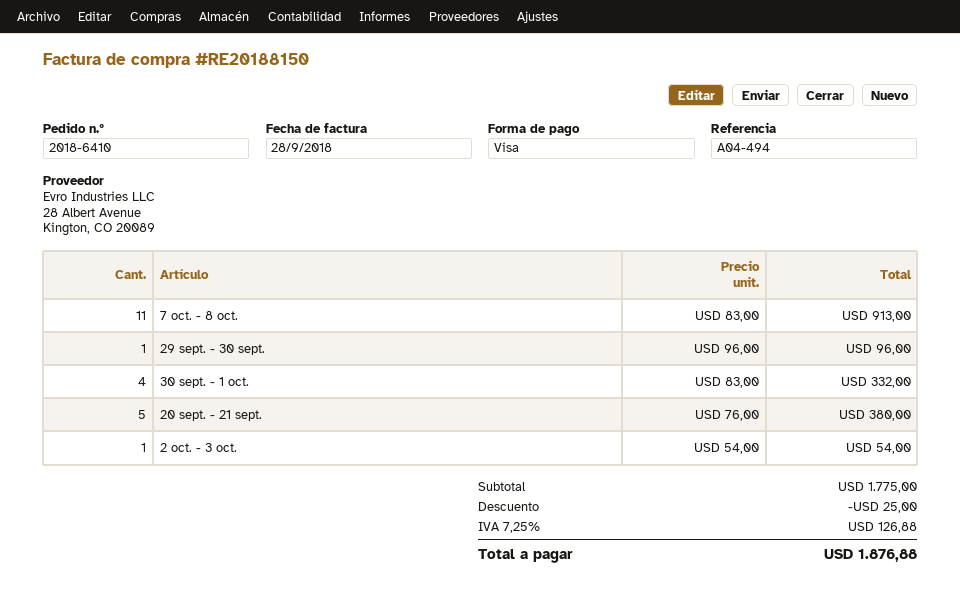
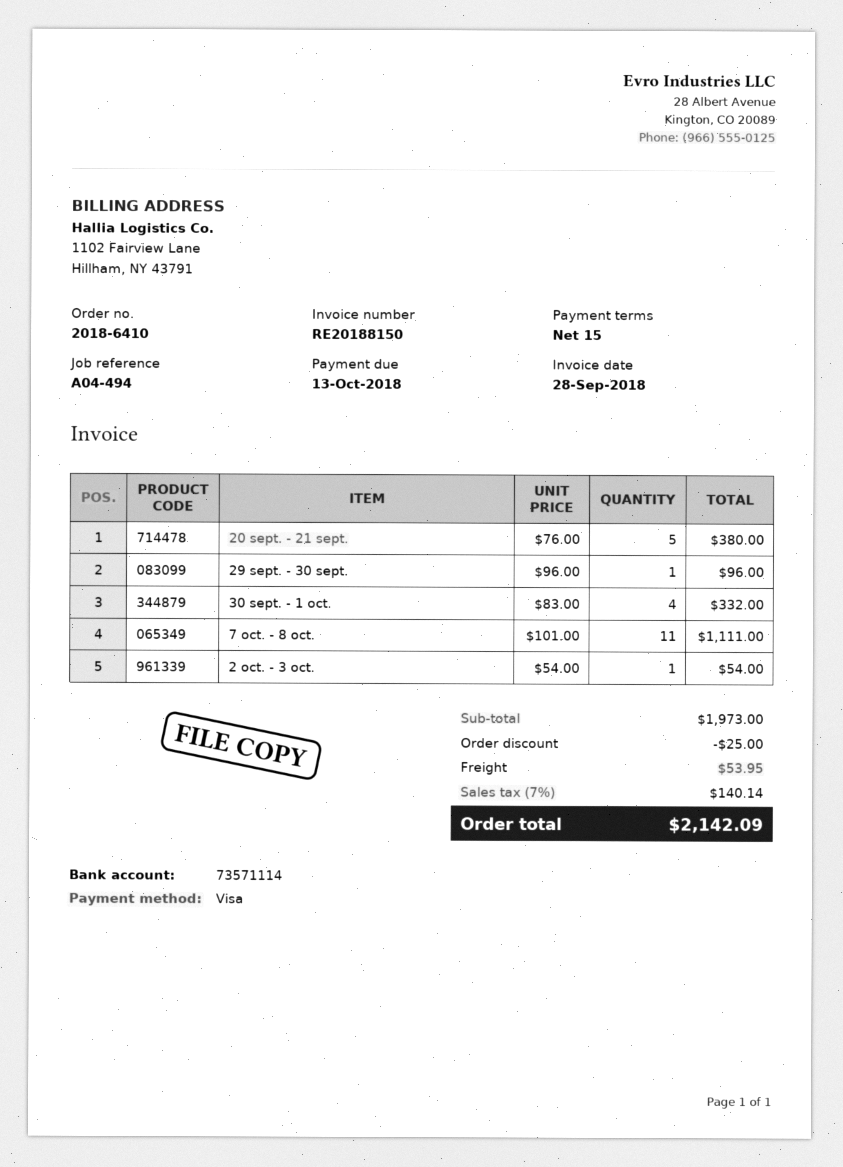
7 oct. - 8 oct.: 11 x 83.00 = 913.00 -> 11 x 101.00 = 1111.00
subtotal: 1775.00 -> 1973.00
shipping: none -> 53.95
tax: 7.25% = 126.88 -> 7% = 140.14
total: 1876.88 -> 2142.09

